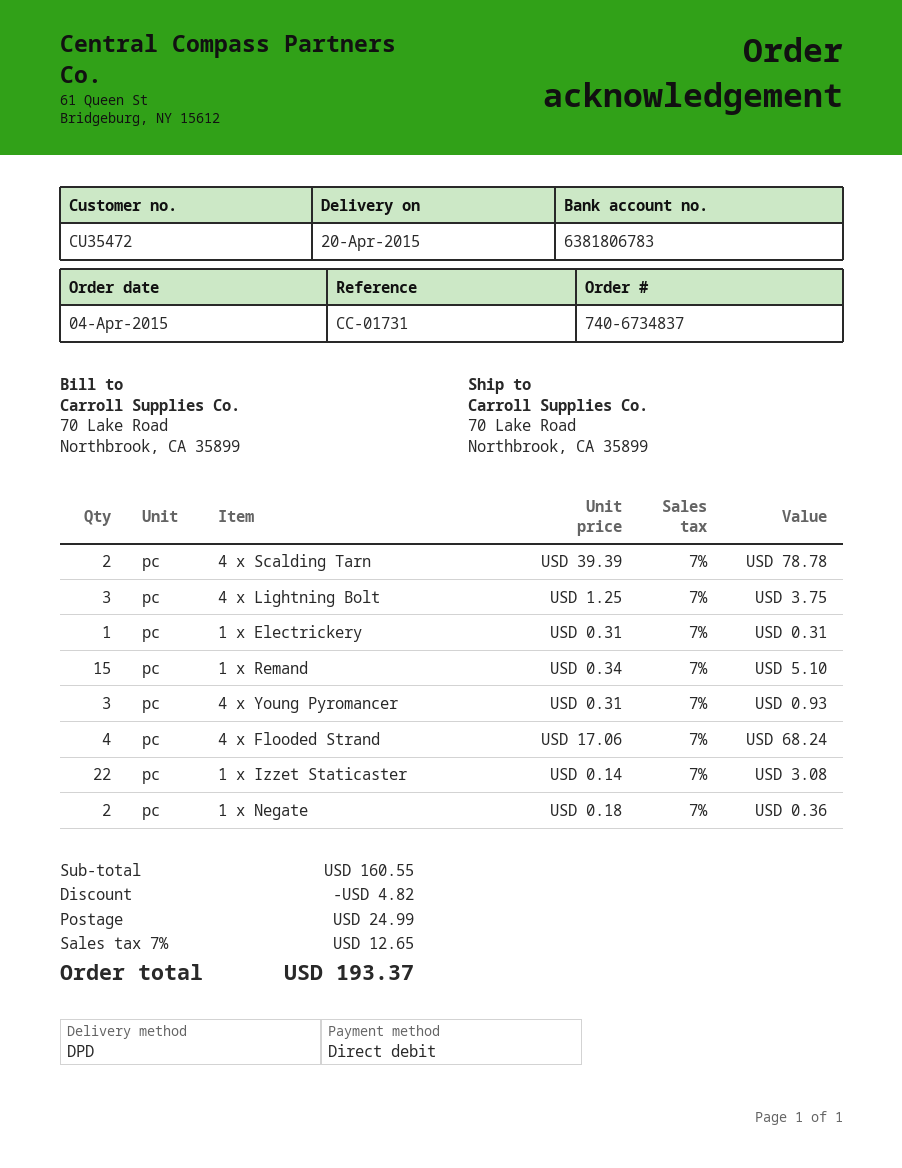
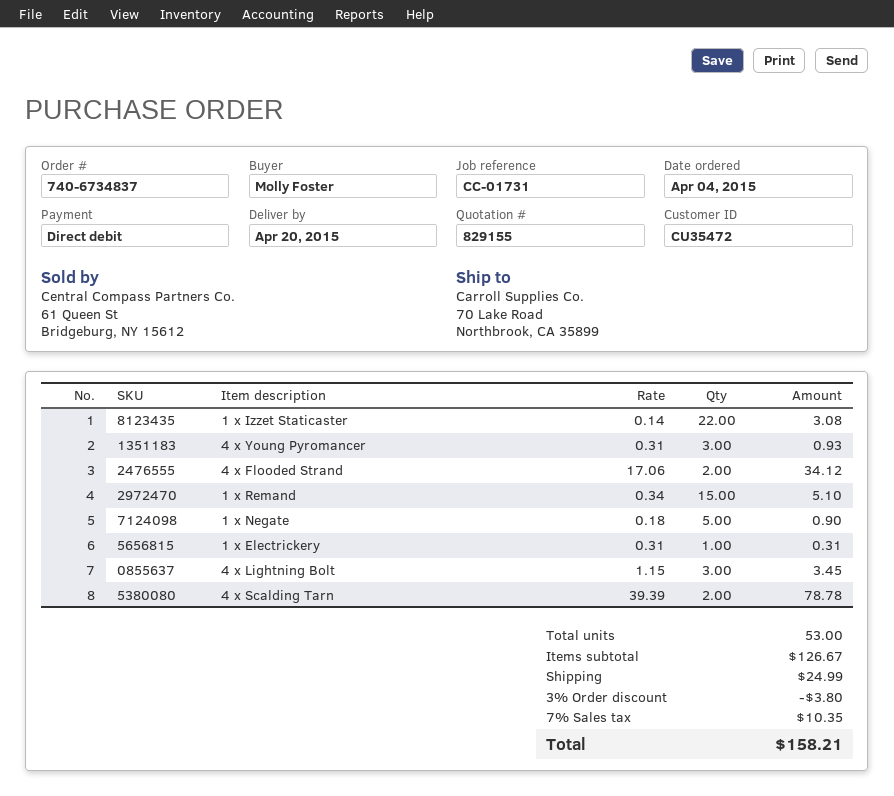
4 x Lightning Bolt: 3 x 1.25 = 3.75 -> 3 x 1.15 = 3.45
4 x Flooded Strand: 4 x 17.06 = 68.24 -> 2 x 17.06 = 34.12
1 x Negate: 2 x 0.18 = 0.36 -> 5 x 0.18 = 0.90
subtotal: 160.55 -> 126.67
discount: 4.82 -> 3.80
tax: 7% = 12.65 -> 7% = 10.35
total: 193.37 -> 158.21

